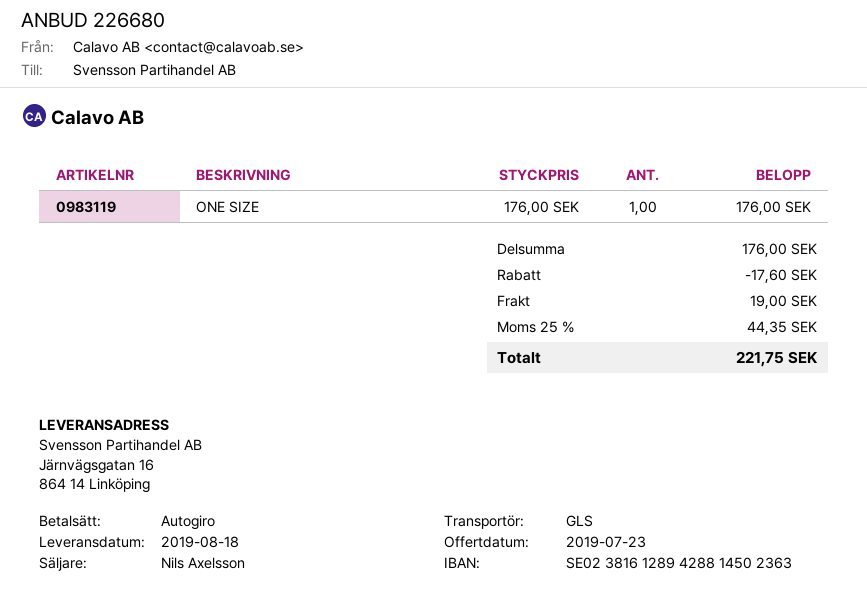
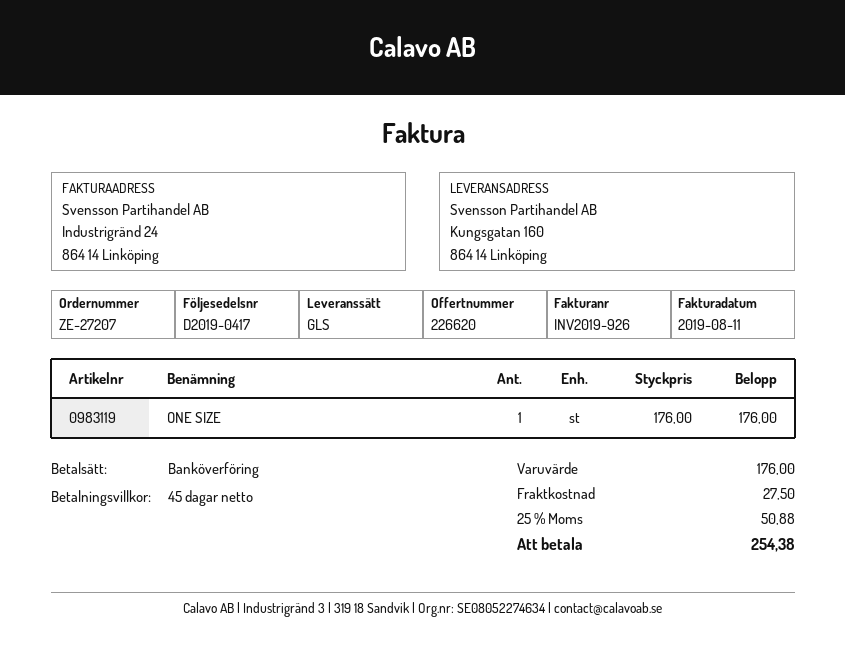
quote number: 226680 -> 226620
payment method: direct debit -> bank transfer
ship to: Järnvägsgatan 16, 864 14 Linköping -> Kungsgatan 160, 864 14 Linköping
discount: 17.60 -> none
shipping: 19.00 -> 27.50
tax: 25% = 44.35 -> 25% = 50.88
total: 221.75 -> 254.38

